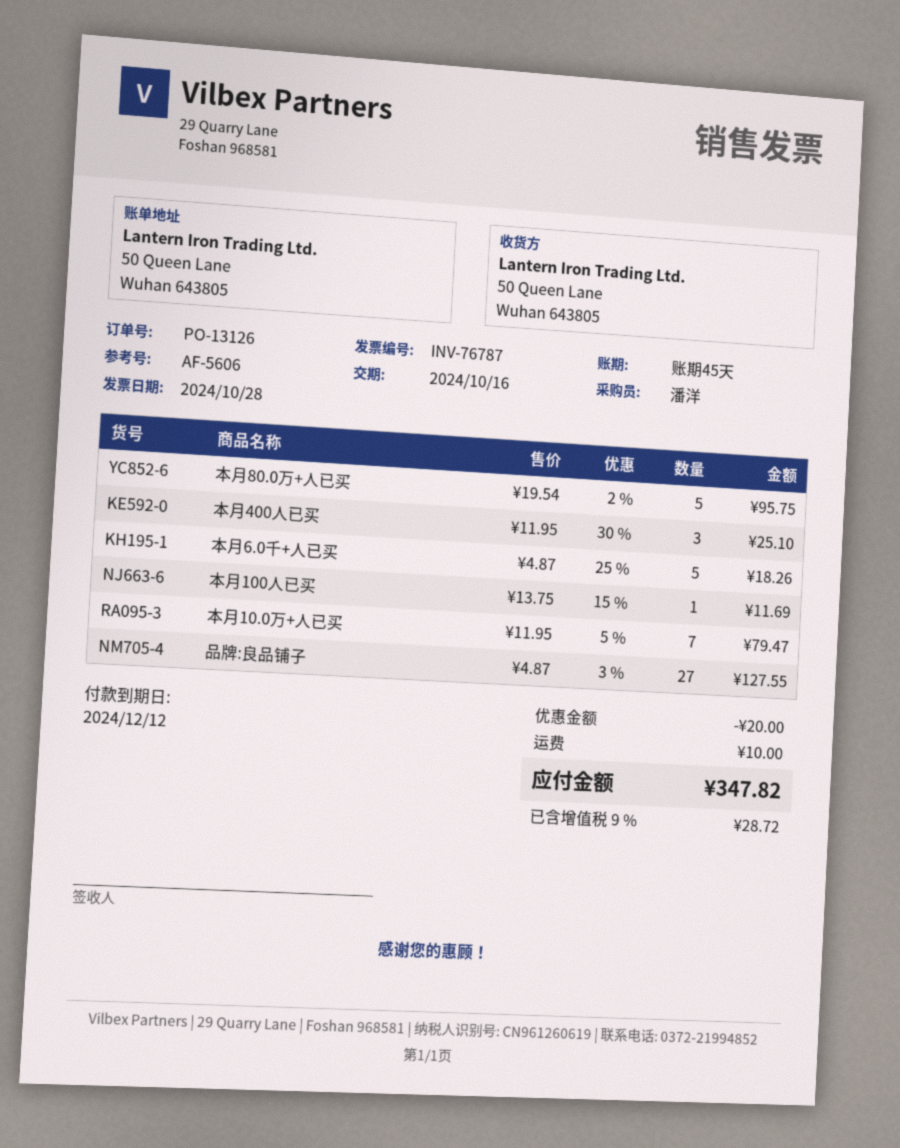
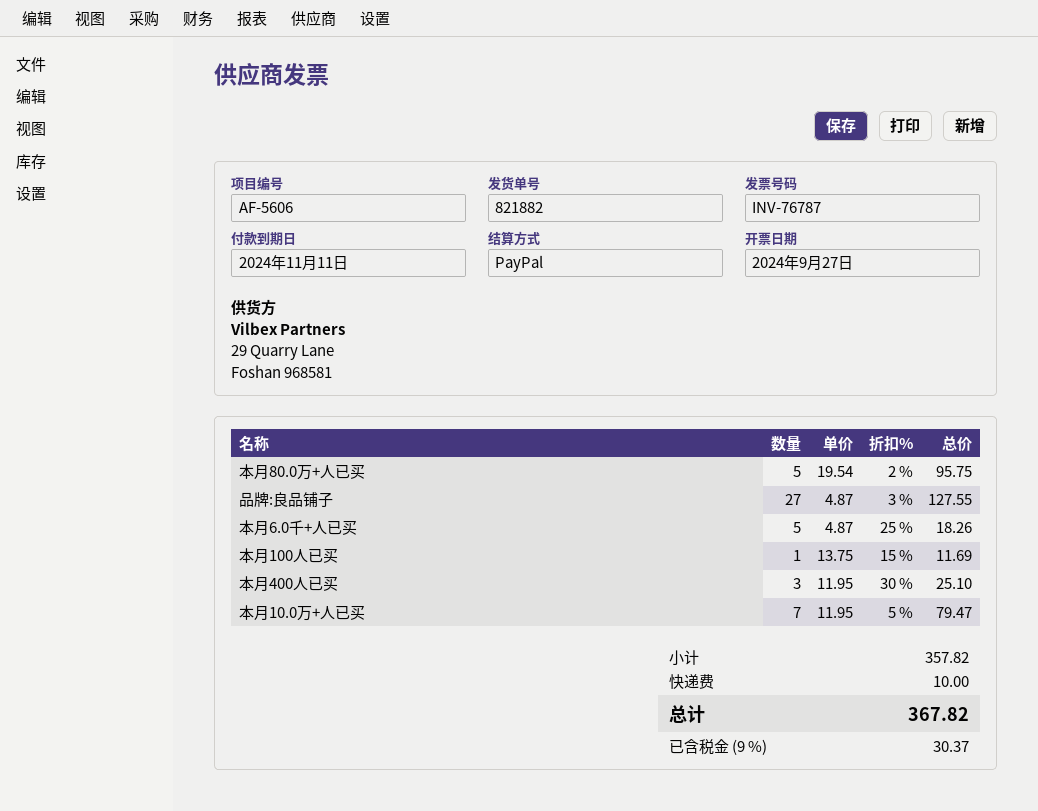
invoice date: 2024-10-28 -> 2024-09-27
due date: 2024-12-12 -> 2024-11-11
discount: 20.00 -> none
tax: 9% = 28.72 -> 9% = 30.37
total: 347.82 -> 367.82

